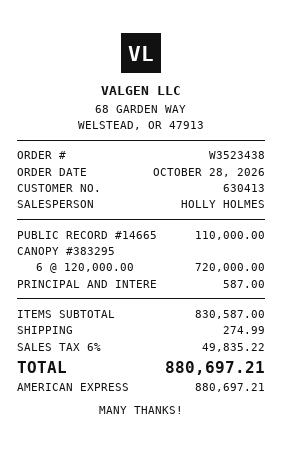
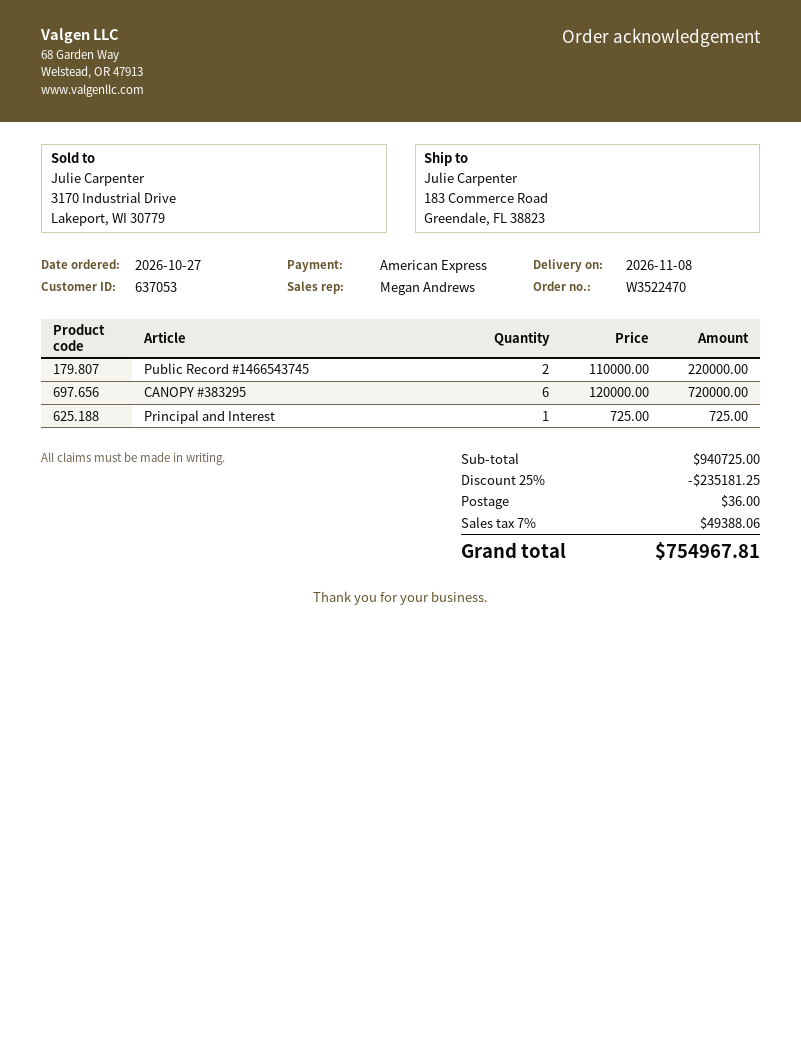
order number: W3523438 -> W3522470
order date: 2026-10-28 -> 2026-10-27
customer number: 630413 -> 637053
sales rep: HOLLY HOLMES -> Megan Andrews
PUBLIC RECORD #14665: 1 x 110000.00 = 110000.00 -> 2 x 110000.00 = 220000.00
PRINCIPAL AND INTERE: 1 x 587.00 = 587.00 -> 1 x 725.00 = 725.00
subtotal: 830587.00 -> 940725.00
discount: none -> 25% = 235181.25
shipping: 274.99 -> 36.00
tax: 6% = 49835.22 -> 7% = 49388.06
total: 880697.21 -> 754967.81

